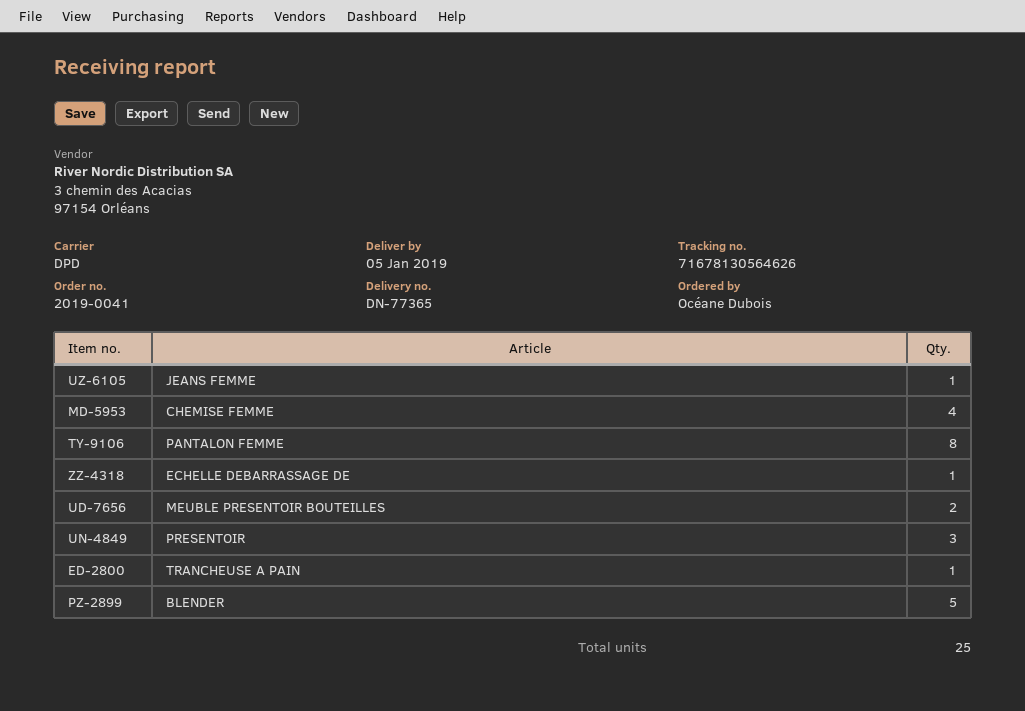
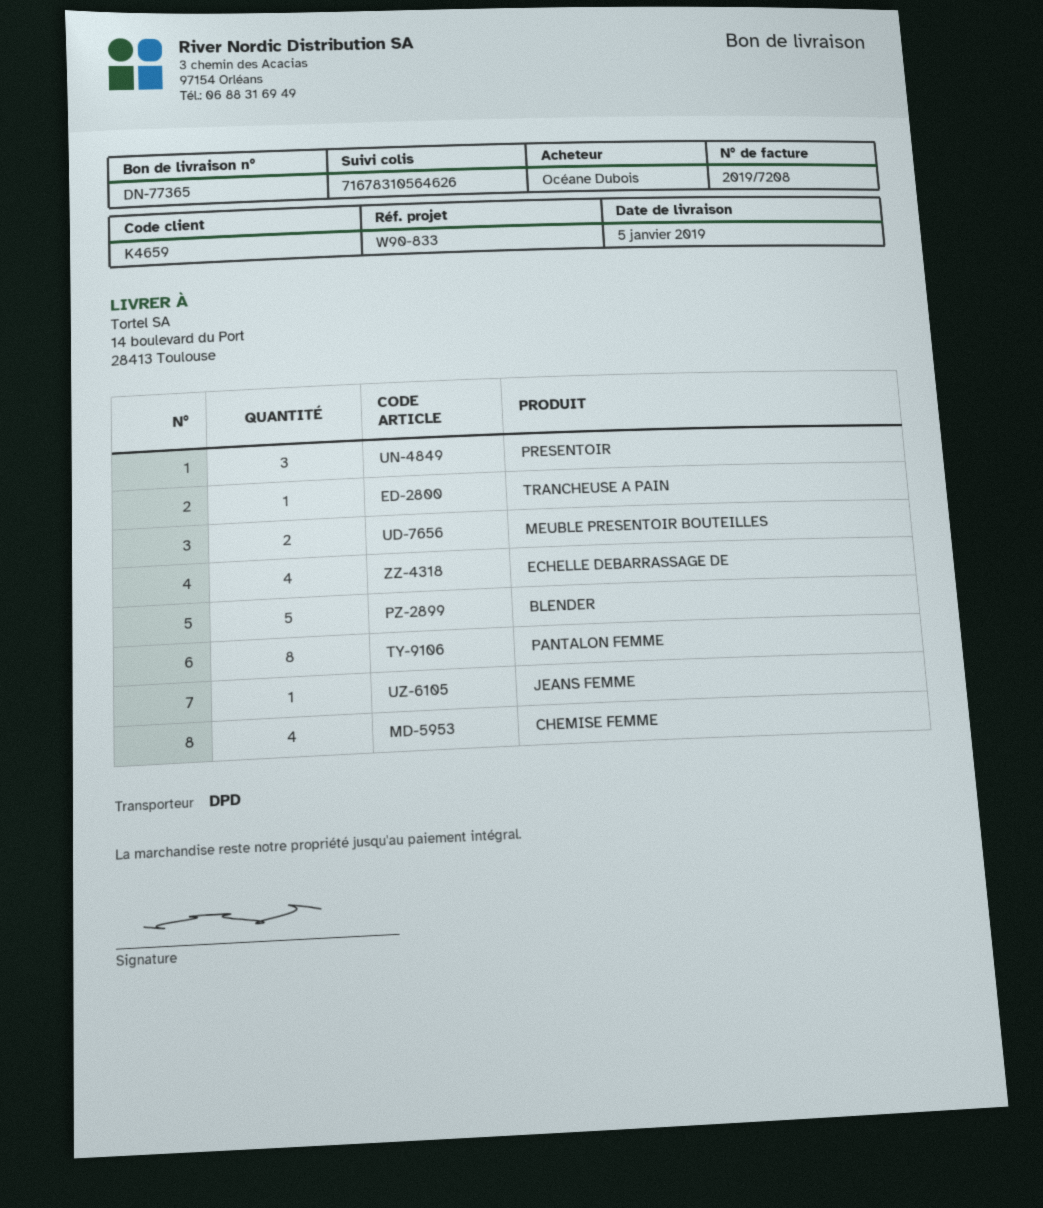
tracking number: 71678130564626 -> 71678310564626
ECHELLE DEBARRASSAGE DE: 1 -> 4

